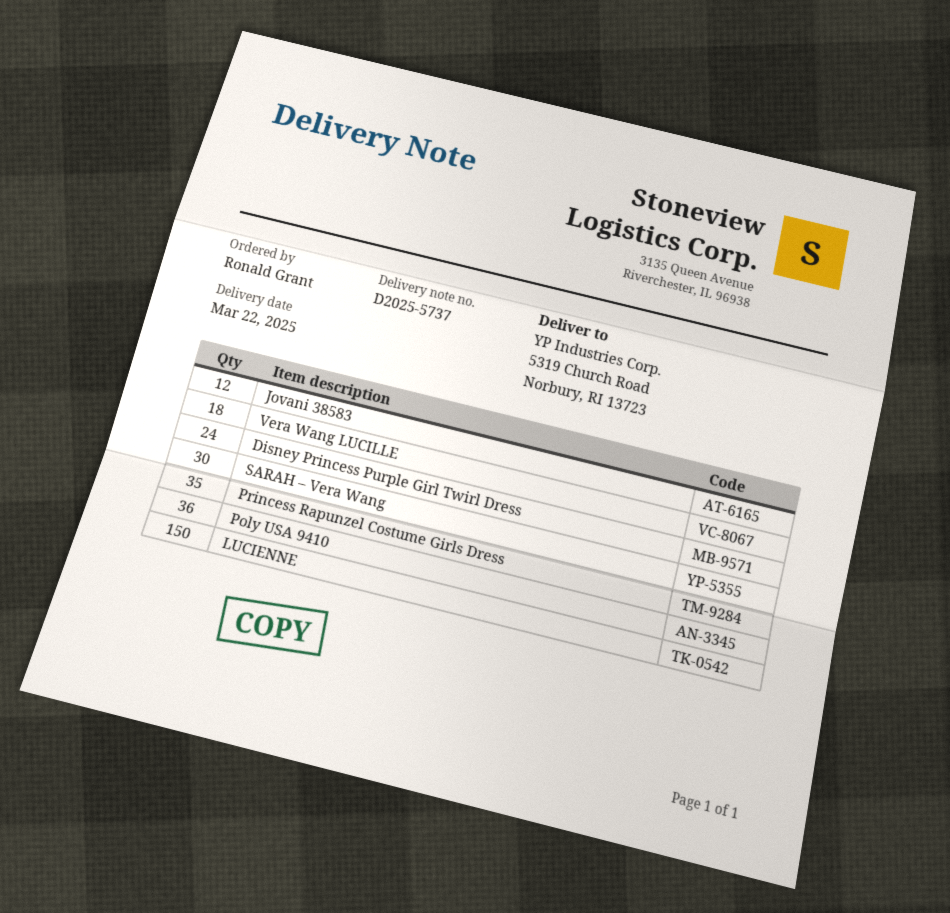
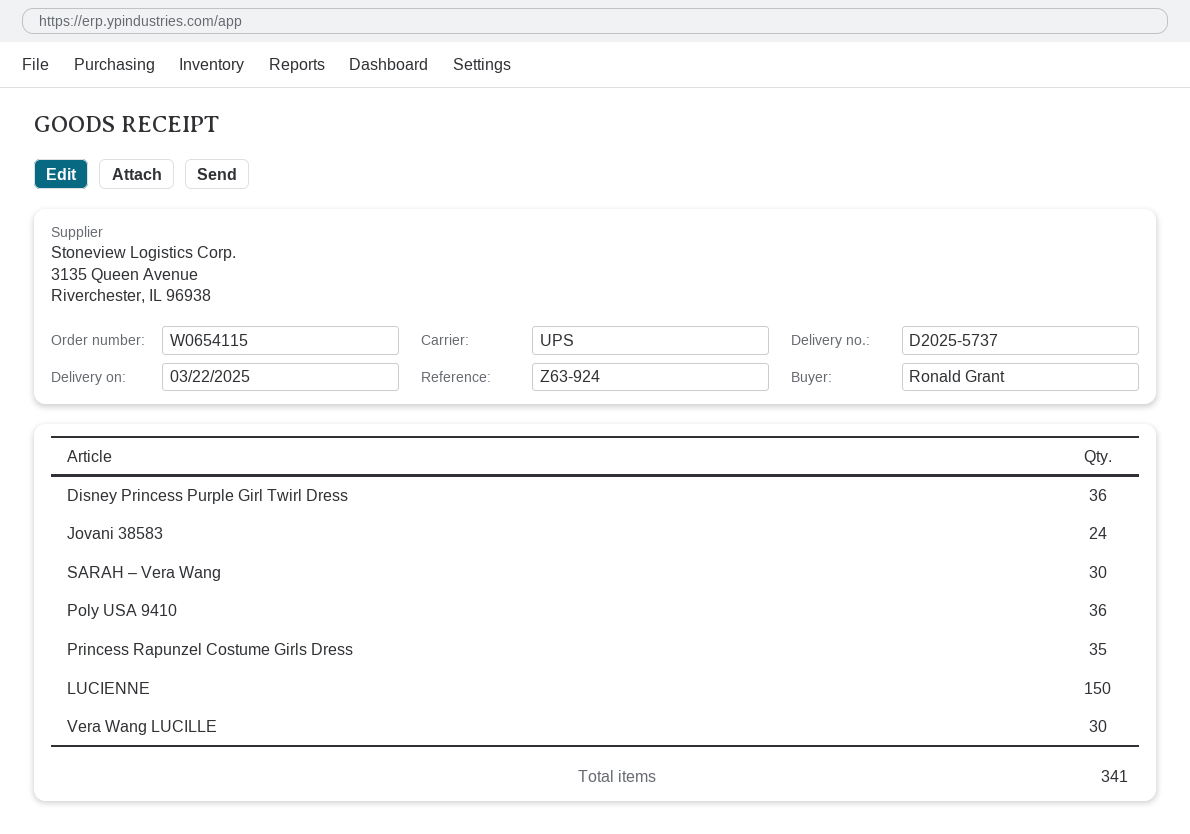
Jovani 38583: 12 -> 24
Vera Wang LUCILLE: 18 -> 30
Disney Princess Purple Girl Twirl Dress: 24 -> 36

